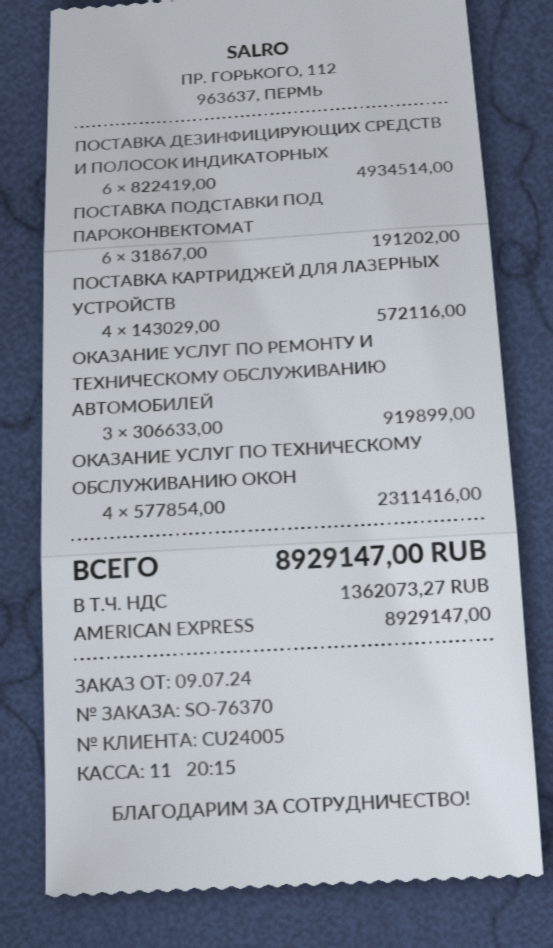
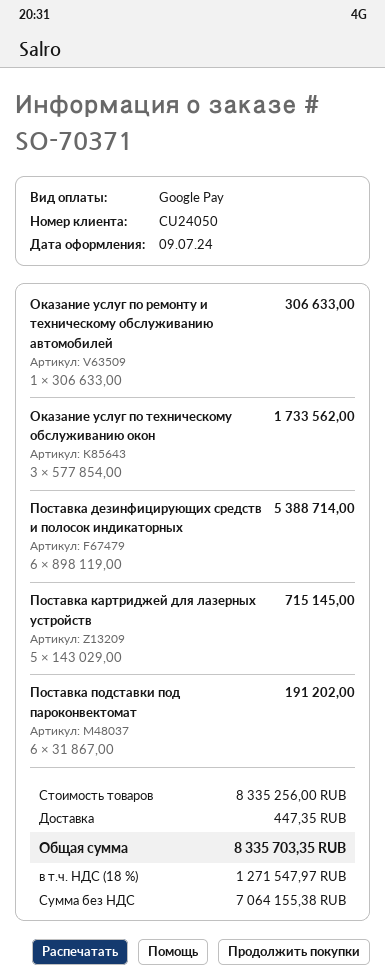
order number: SO-76370 -> SO-70371
customer number: CU24005 -> CU24050
payment method: American Express -> Google Pay
ПОСТАВКА ДЕЗИНФИЦИРУЮЩИХ СРЕДСТВ И ПОЛОСОК ИНДИКАТОРНЫХ: 6 x 822419.00 = 4934514.00 -> 6 x 898119.00 = 5388714.00
ПОСТАВКА КАРТРИДЖЕЙ ДЛЯ ЛАЗЕРНЫХ УСТРОЙСТВ: 4 x 143029.00 = 572116.00 -> 5 x 143029.00 = 715145.00
ОКАЗАНИЕ УСЛУГ ПО РЕМОНТУ И ТЕХНИЧЕСКОМУ ОБСЛУЖИВАНИЮ АВТОМОБИЛЕЙ: 3 x 306633.00 = 919899.00 -> 1 x 306633.00 = 306633.00
ОКАЗАНИЕ УСЛУГ ПО ТЕХНИЧЕСКОМУ ОБСЛУЖИВАНИЮ ОКОН: 4 x 577854.00 = 2311416.00 -> 3 x 577854.00 = 1733562.00
shipping: none -> 447.35
tax: 1362073.27 -> 1271547.97
total: 8929147.00 -> 8335703.35

